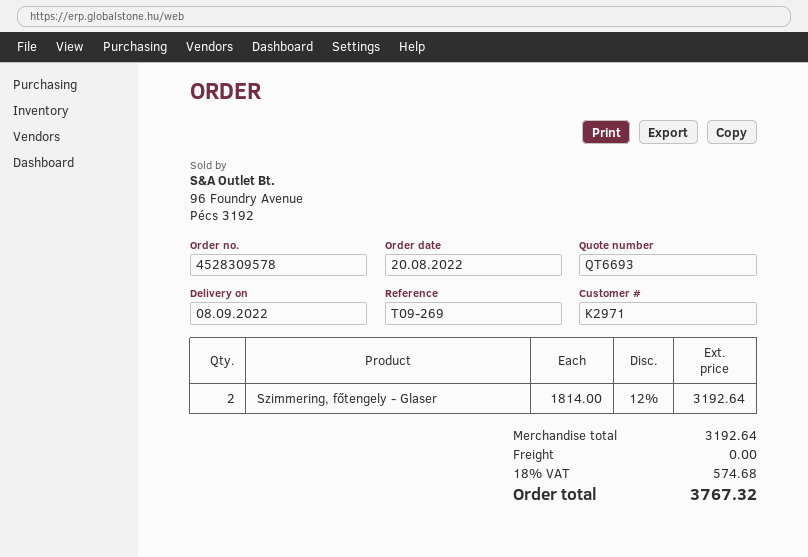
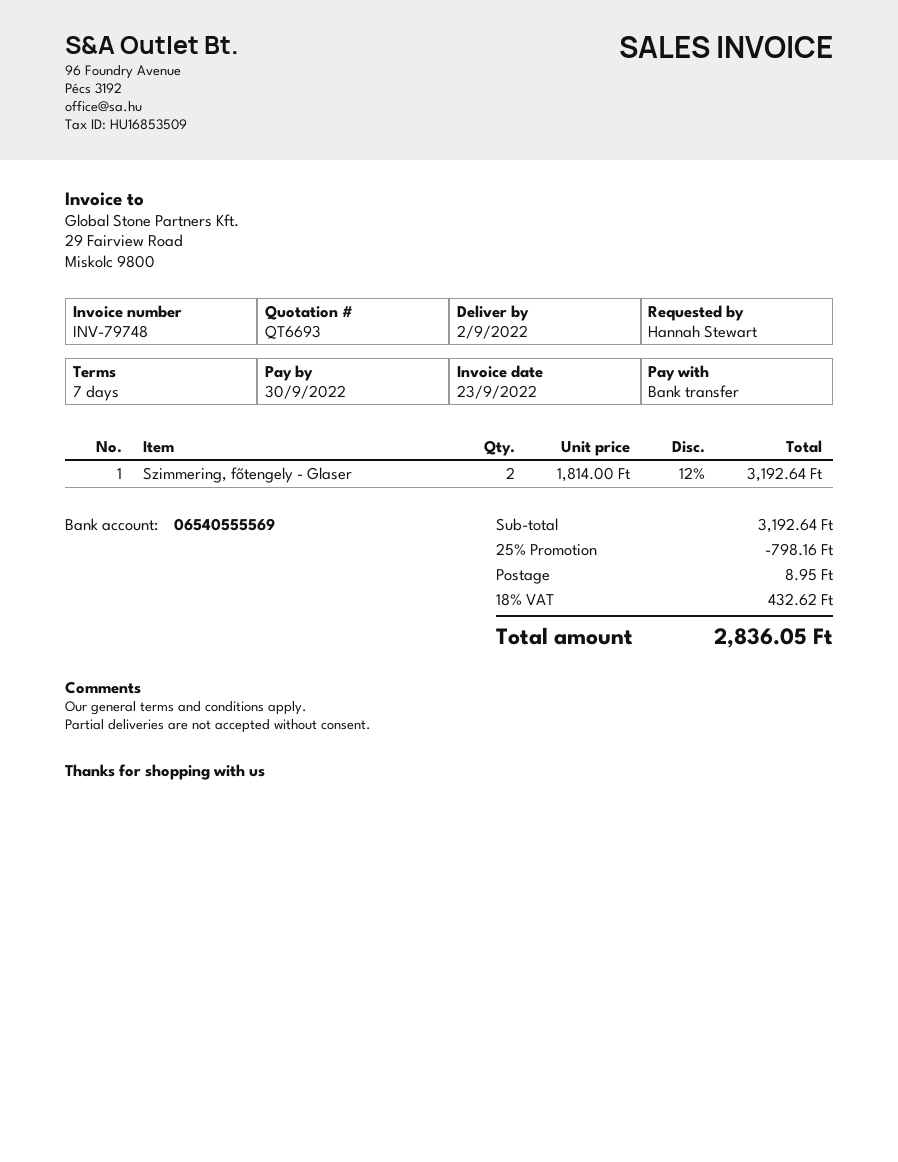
delivery date: 2022-09-08 -> 2022-09-02
discount: none -> 25% = 798.16
shipping: 0.00 -> 8.95
tax: 18% = 574.68 -> 18% = 432.62
total: 3767.32 -> 2836.05

